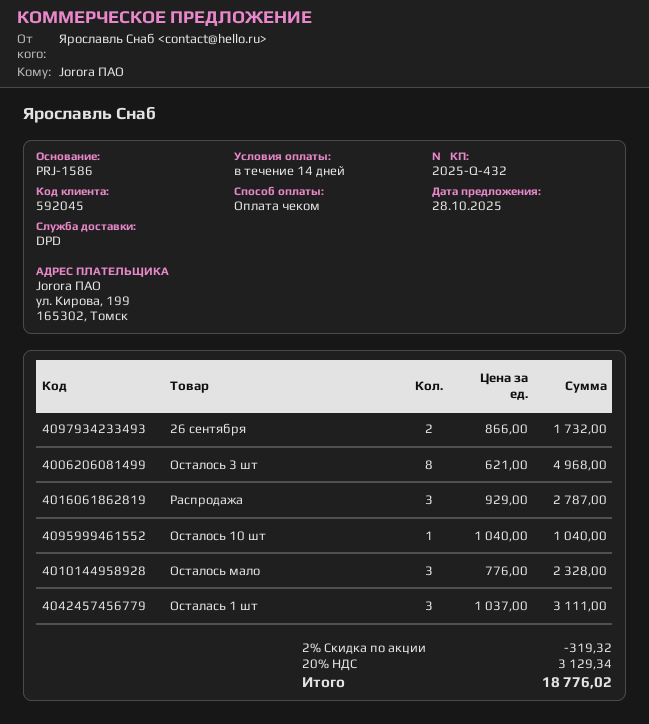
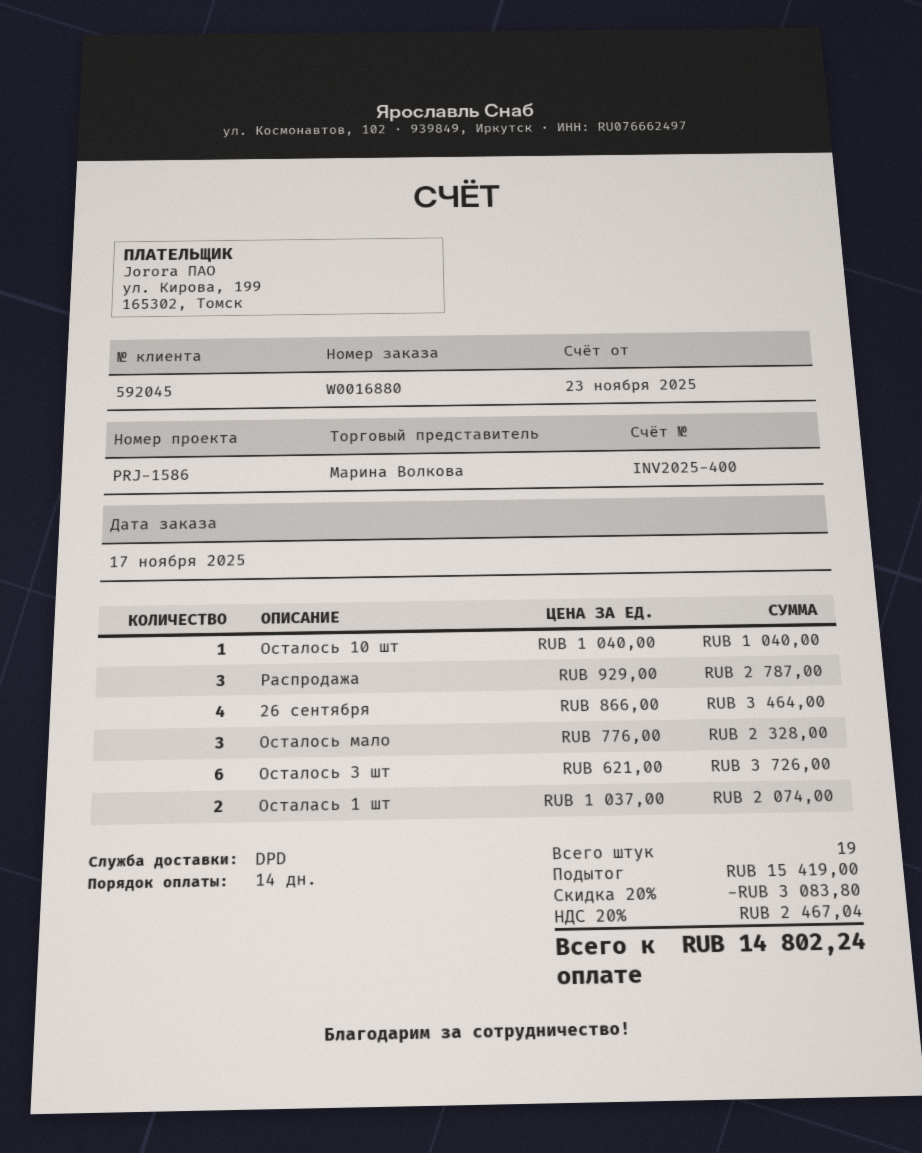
26 сентября: 2 x 866.00 = 1732.00 -> 4 x 866.00 = 3464.00
Осталось 3 шт: 8 x 621.00 = 4968.00 -> 6 x 621.00 = 3726.00
Осталась 1 шт: 3 x 1037.00 = 3111.00 -> 2 x 1037.00 = 2074.00
discount: 2% = 319.32 -> 20% = 3083.80
tax: 20% = 3129.34 -> 20% = 2467.04
total: 18776.02 -> 14802.24

